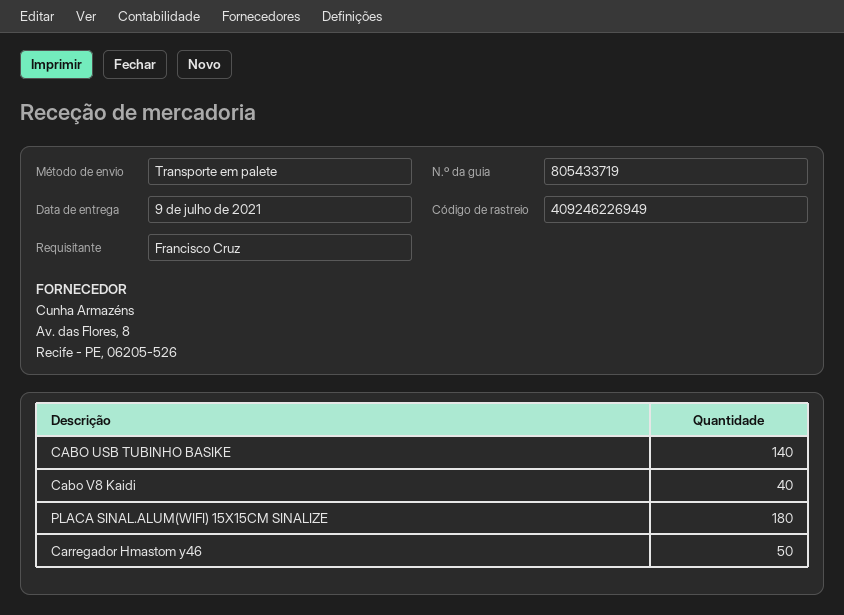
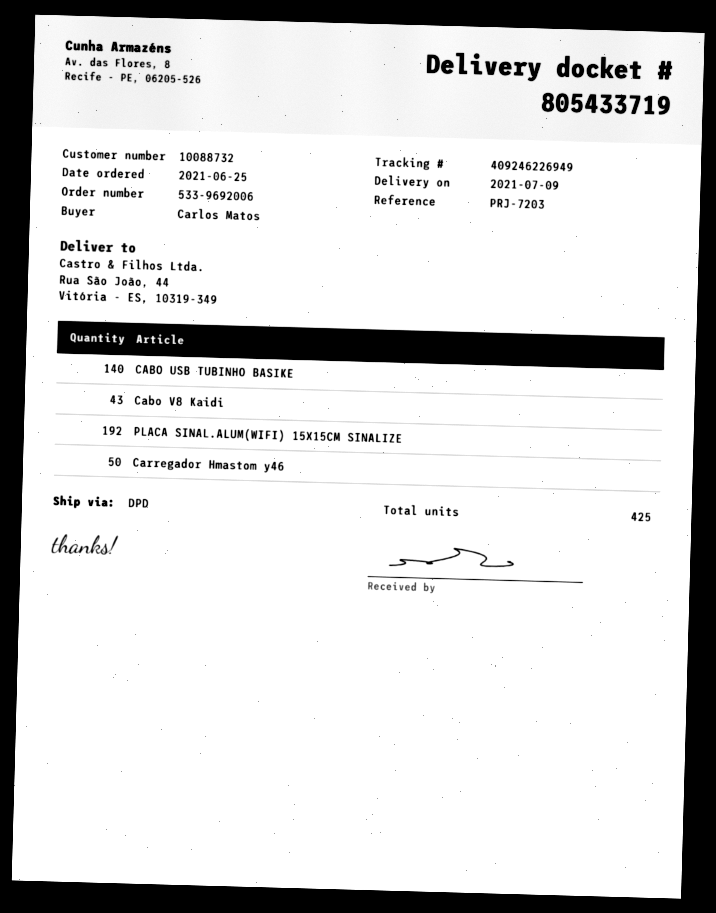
ordered by: Francisco Cruz -> Carlos Matos
shipping method: pallet freight -> DPD
Cabo V8 Kaidi: 40 -> 43
PLACA SINAL.ALUM(WIFI) 15X15CM SINALIZE: 180 -> 192

